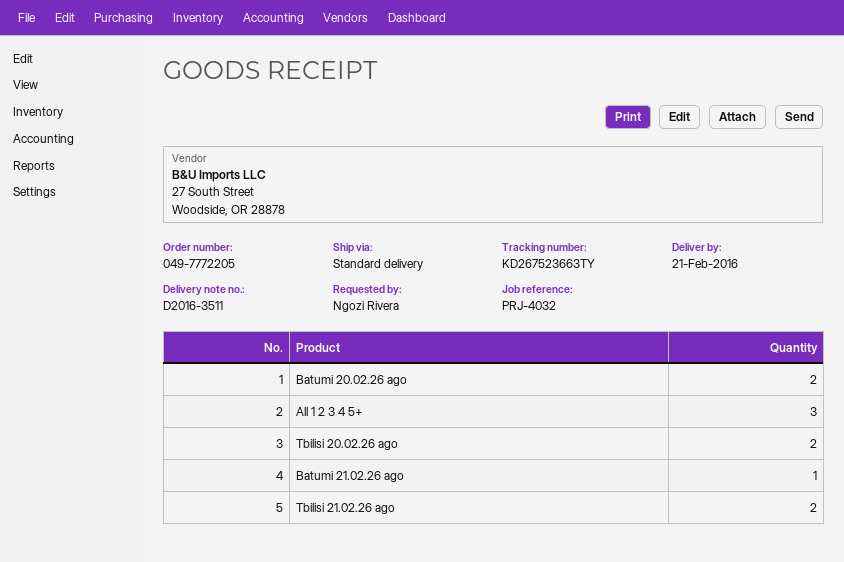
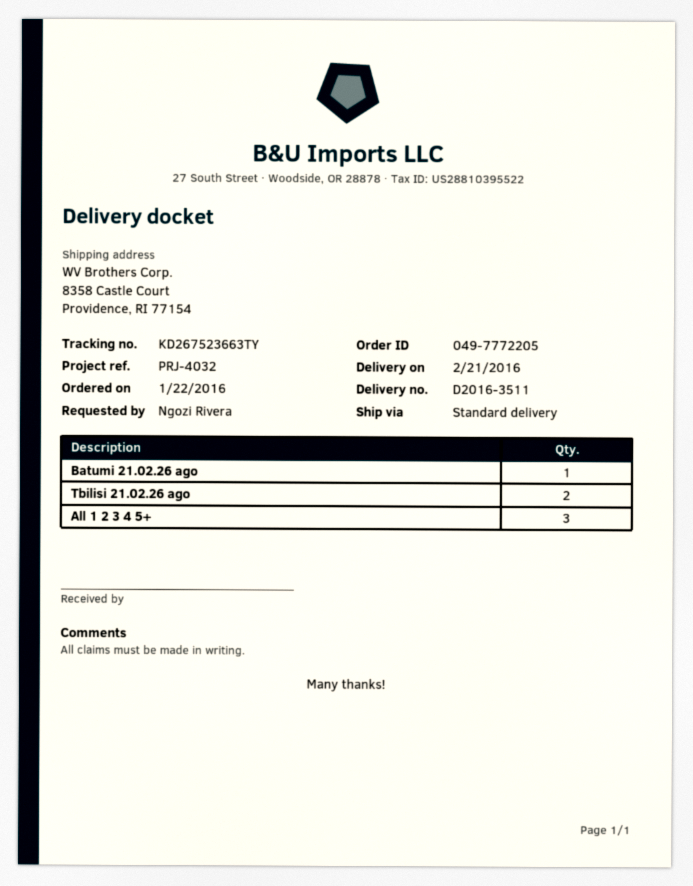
Batumi 20.02.26 ago: 2 -> none
Tbilisi 20.02.26 ago: 2 -> none

